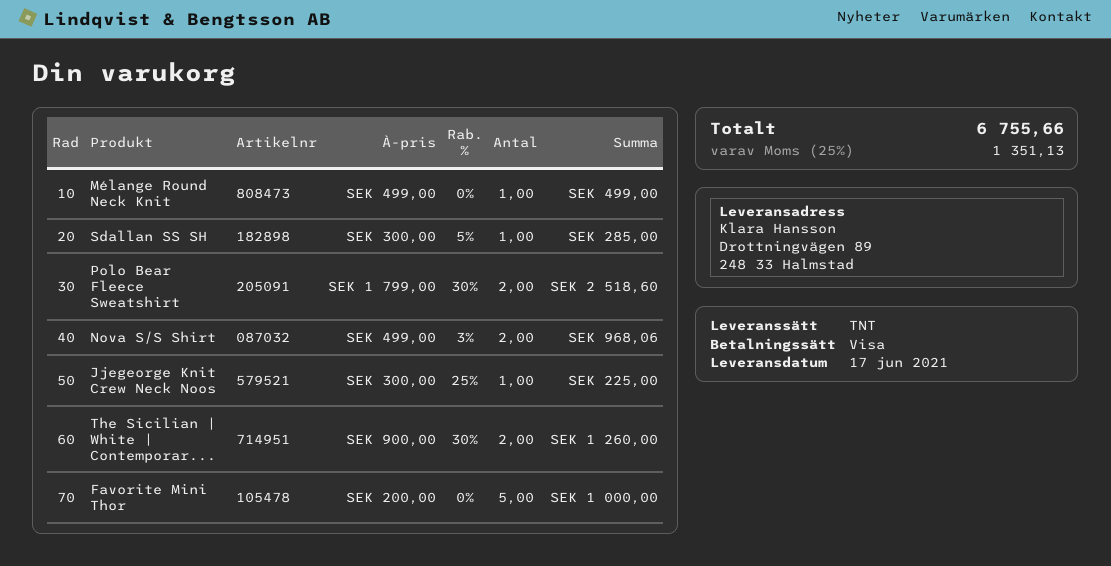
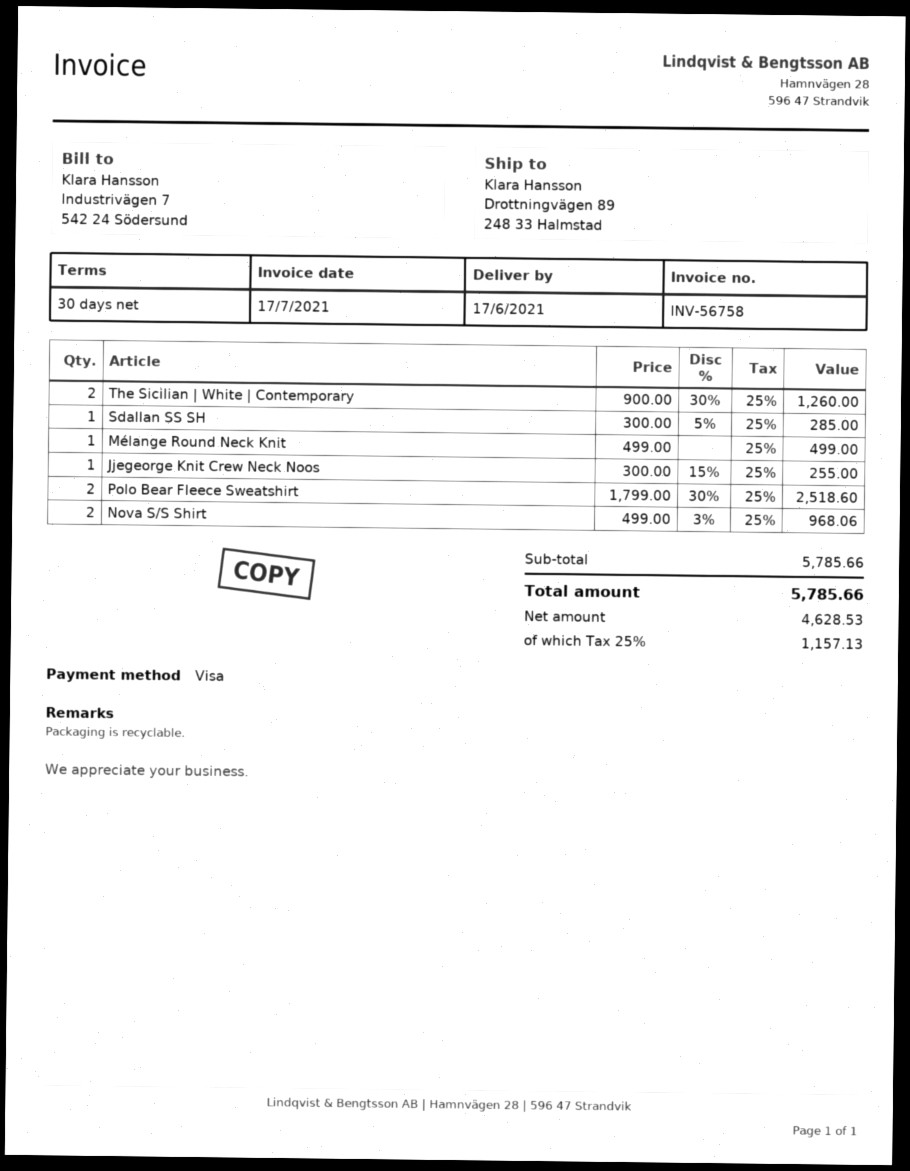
Jjegeorge Knit Crew Neck Noos: 1 x 300.00 - 25% = 225.00 -> 1 x 300.00 - 15% = 255.00
Favorite Mini Thor: 5 x 200.00 = 1000.00 -> none
tax: 25% = 1351.13 -> 25% = 1157.13
total: 6755.66 -> 5785.66

